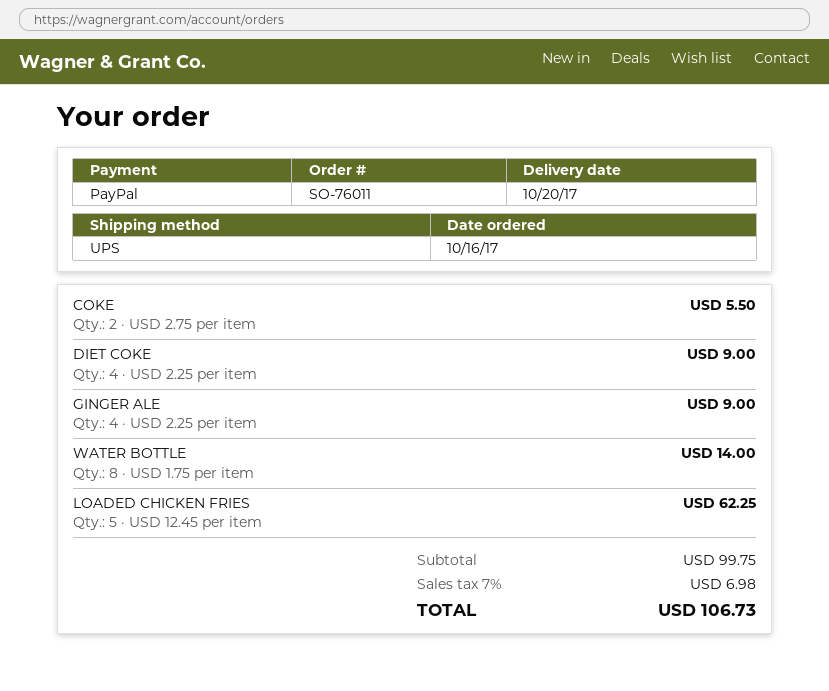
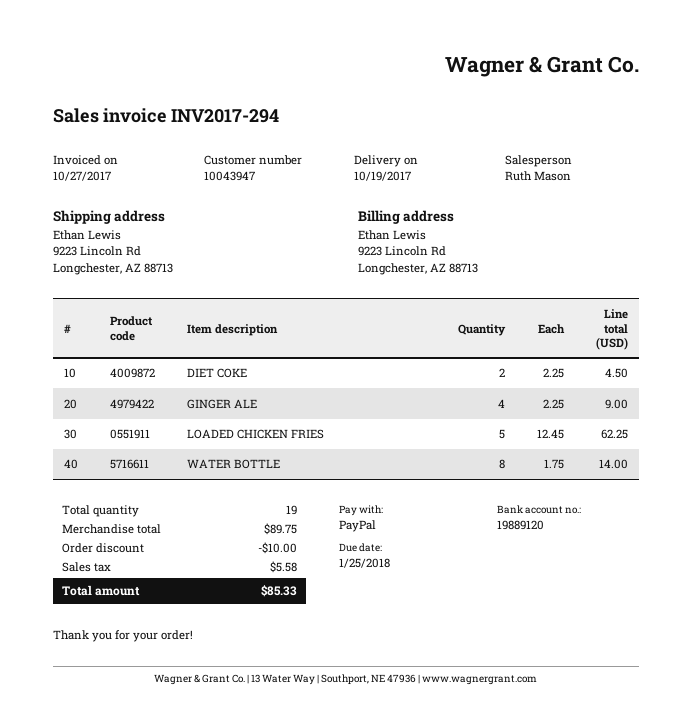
delivery date: 2017-10-20 -> 2017-10-19
COKE: 2 x 2.75 = 5.50 -> none
DIET COKE: 4 x 2.25 = 9.00 -> 2 x 2.25 = 4.50
subtotal: 99.75 -> 89.75
discount: none -> 10.00
tax: 6.98 -> 5.58
total: 106.73 -> 85.33

